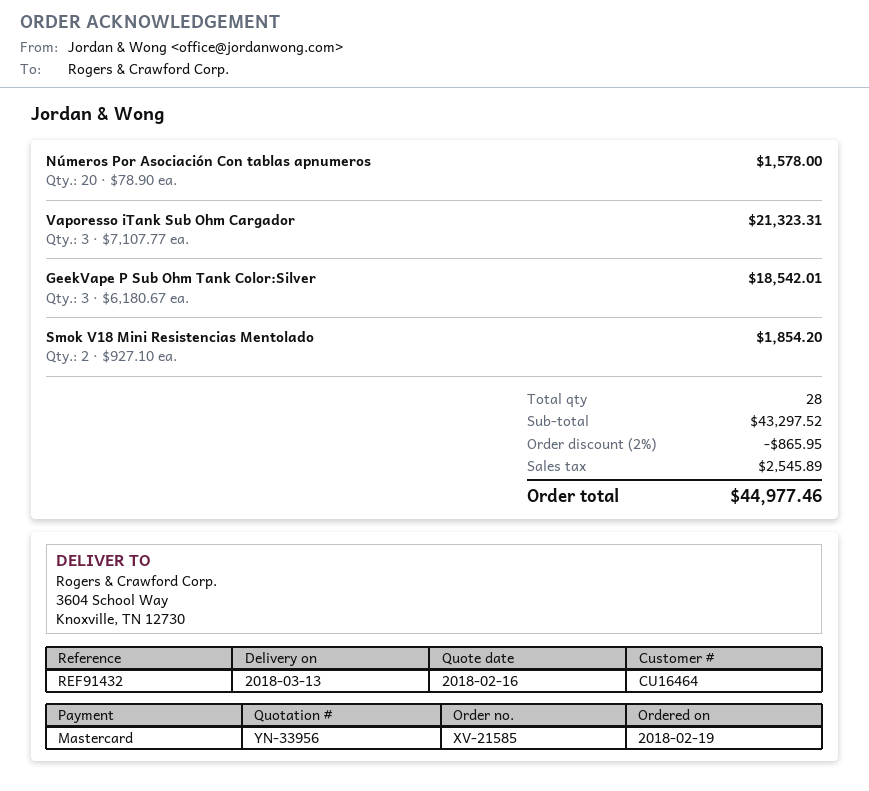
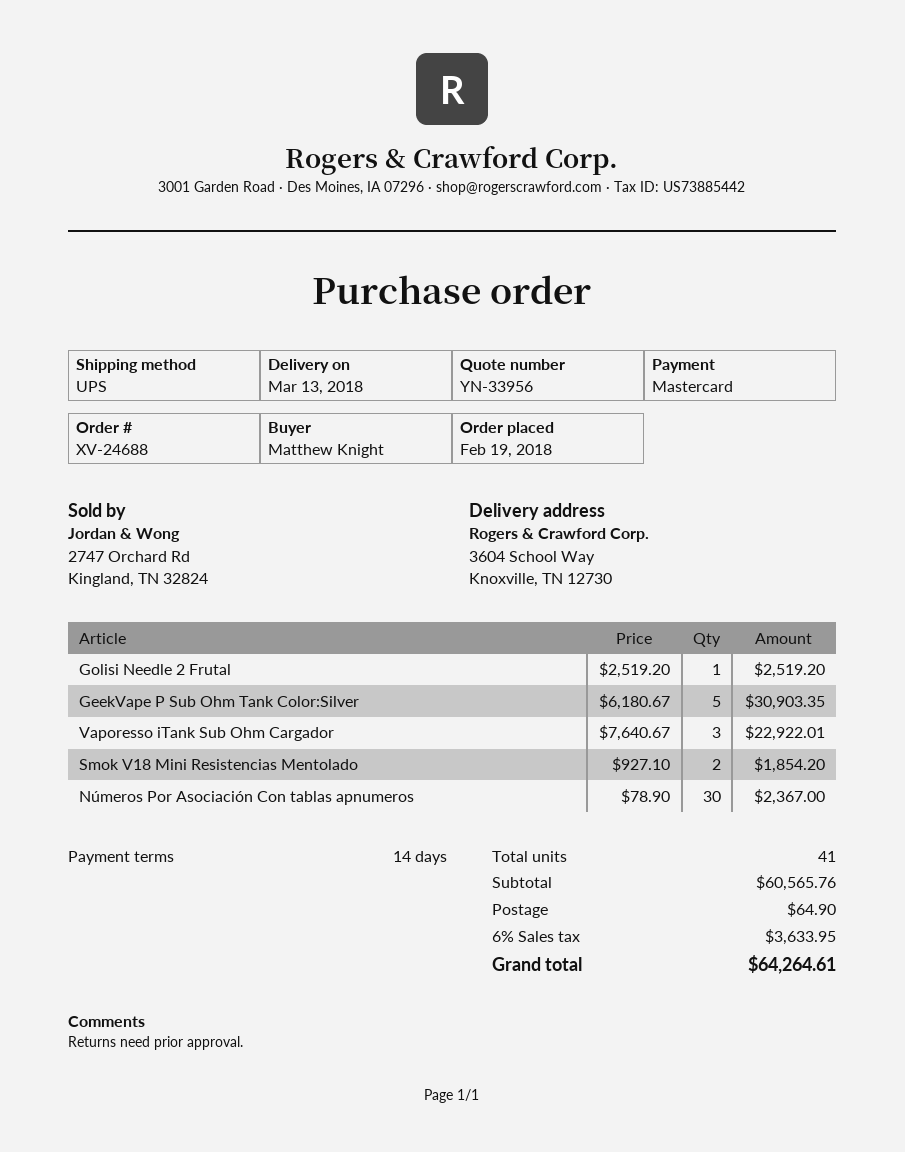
order number: XV-21585 -> XV-24688
Números Por Asociación Con tablas apnumeros: 20 x 78.90 = 1578.00 -> 30 x 78.90 = 2367.00
Vaporesso iTank Sub Ohm Cargador: 3 x 7107.77 = 21323.31 -> 3 x 7640.67 = 22922.01
GeekVape P Sub Ohm Tank Color:Silver: 3 x 6180.67 = 18542.01 -> 5 x 6180.67 = 30903.35
Golisi Needle 2 Frutal: none -> 1 x 2519.20 = 2519.20
total quantity: 28 -> 41
subtotal: 43297.52 -> 60565.76
discount: 2% = 865.95 -> none
shipping: none -> 64.90
tax: 2545.89 -> 3633.95
total: 44977.46 -> 64264.61

